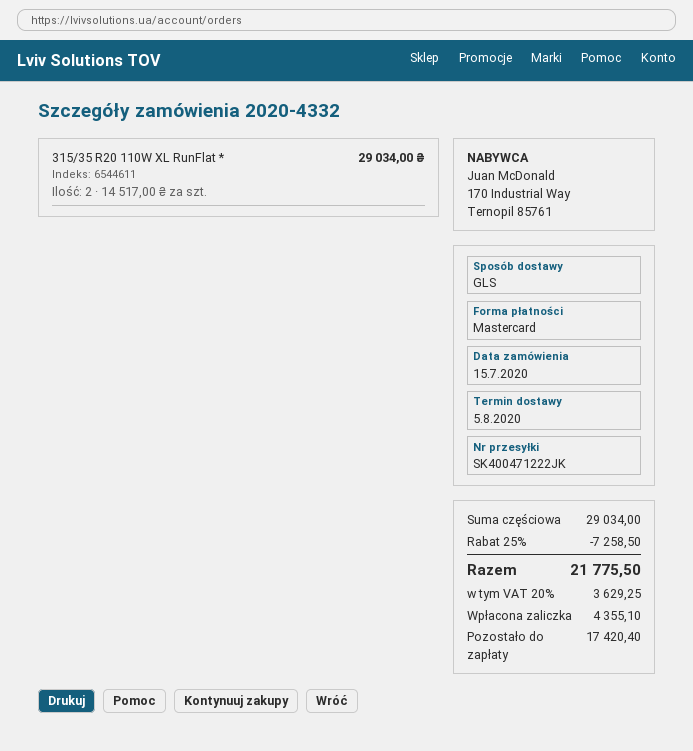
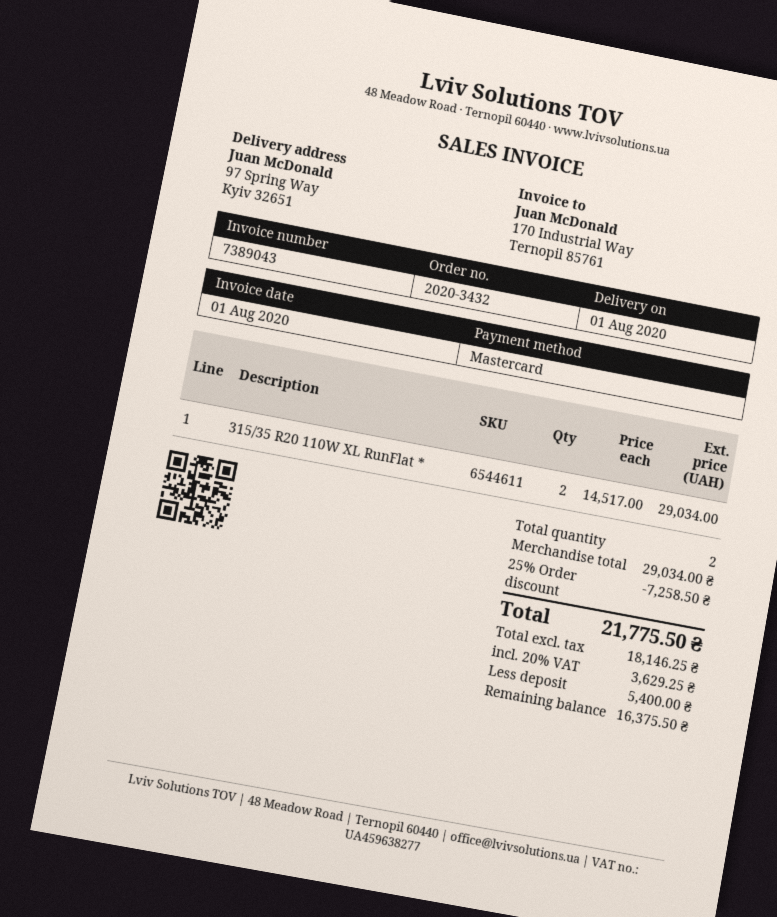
order number: 2020-4332 -> 2020-3432
delivery date: 2020-08-05 -> 2020-08-01
deposit: 4355.10 -> 5400.00
balance: 17420.40 -> 16375.50

